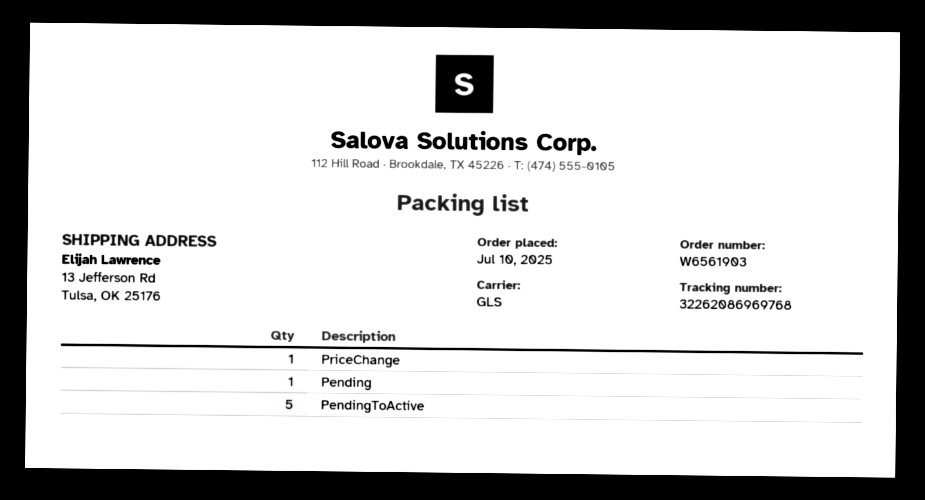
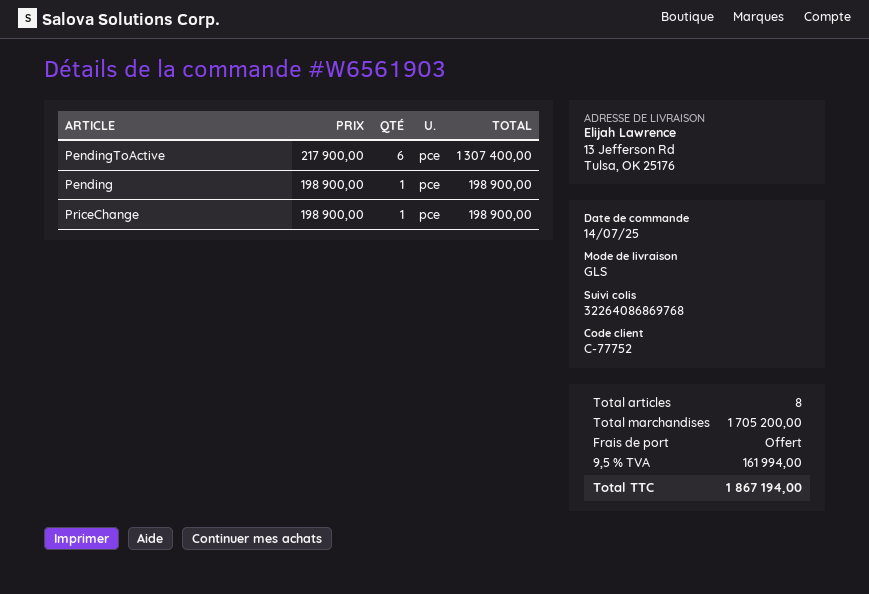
order date: 2025-07-10 -> 2025-07-14
tracking number: 32262086969768 -> 32264086869768
PendingToActive: 5 -> 6

